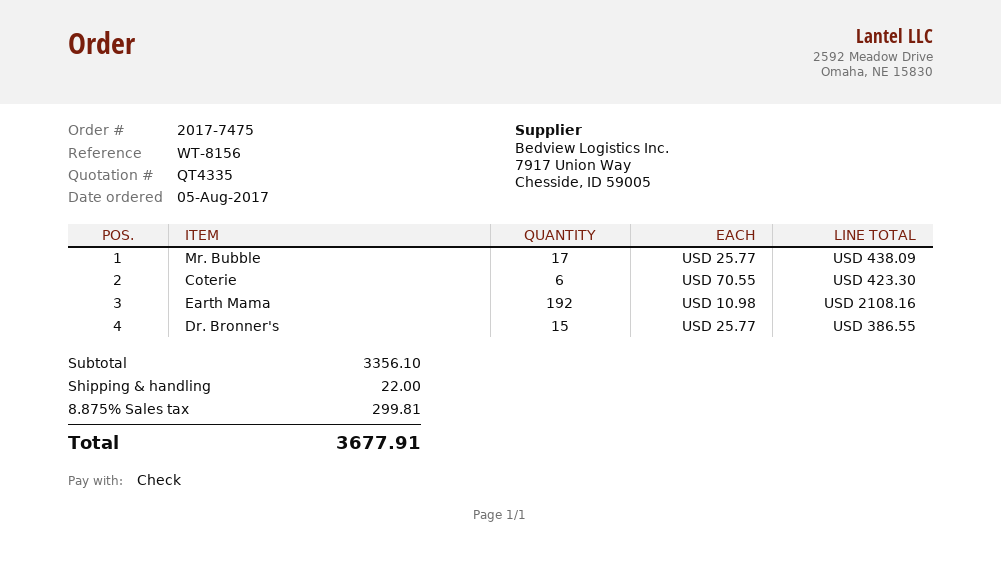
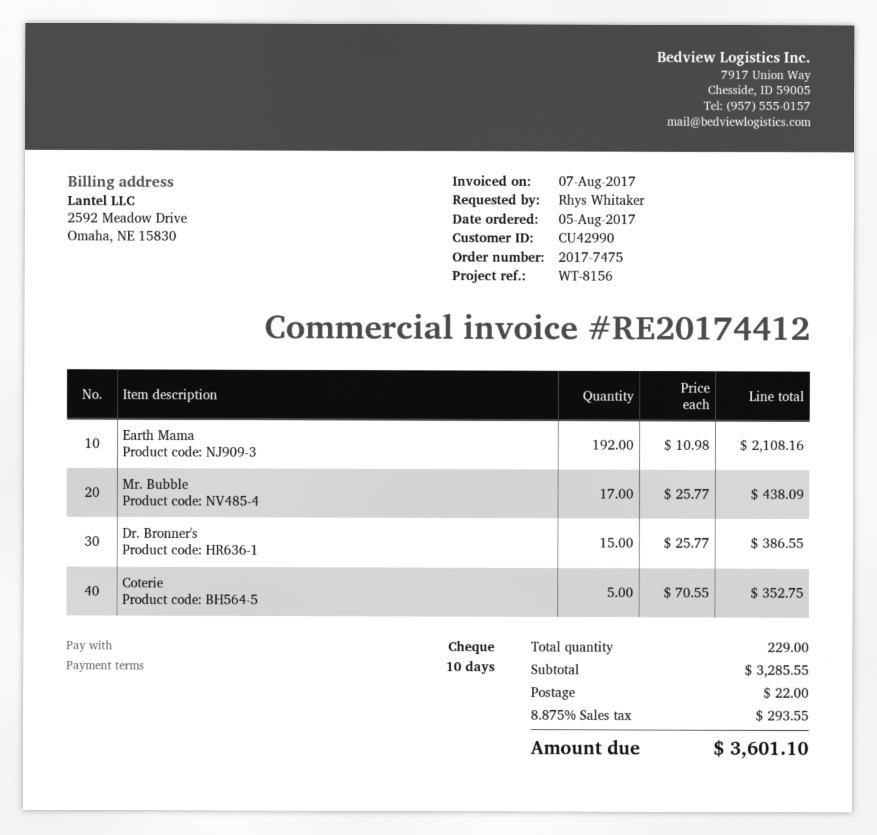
Coterie: 6 x 70.55 = 423.30 -> 5 x 70.55 = 352.75
subtotal: 3356.10 -> 3285.55
tax: 8.875% = 299.81 -> 8.875% = 293.55
total: 3677.91 -> 3601.10

